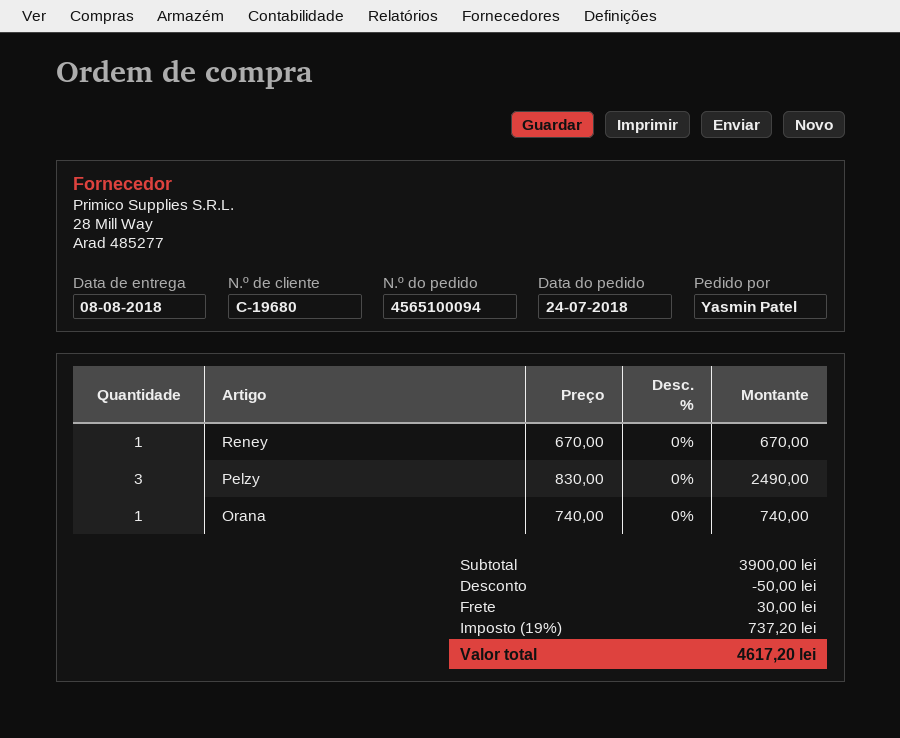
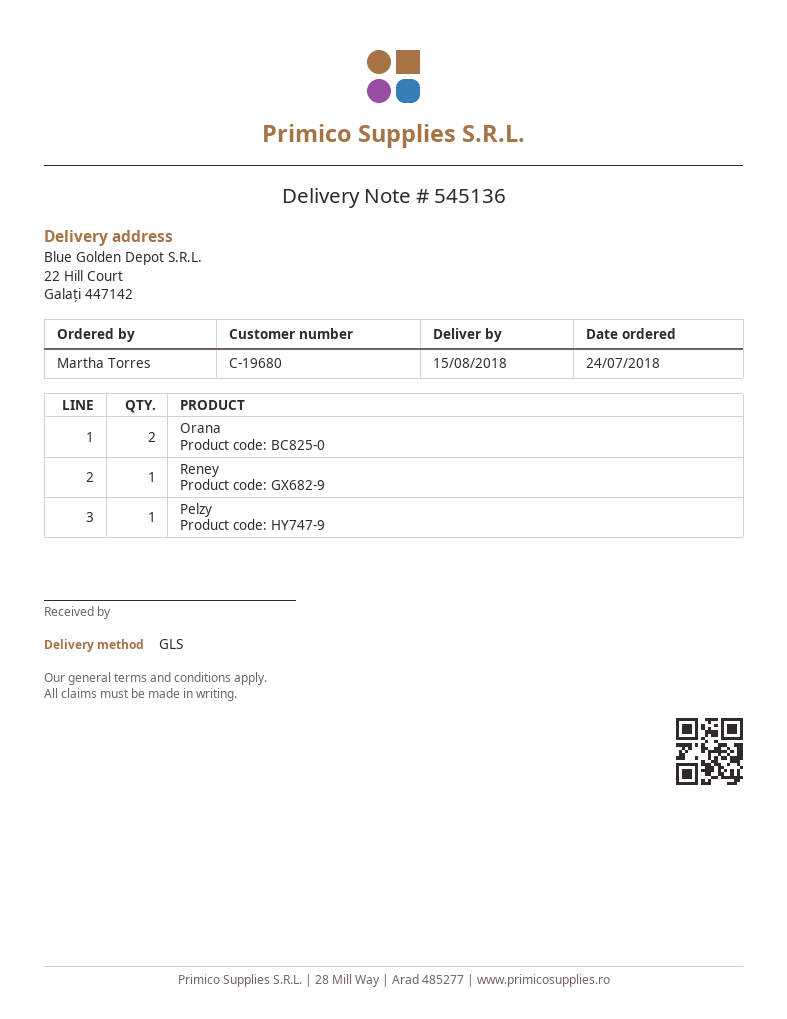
delivery date: 2018-08-08 -> 2018-08-15
ordered by: Yasmin Patel -> Martha Torres
Pelzy: 3 -> 1
Orana: 1 -> 2

